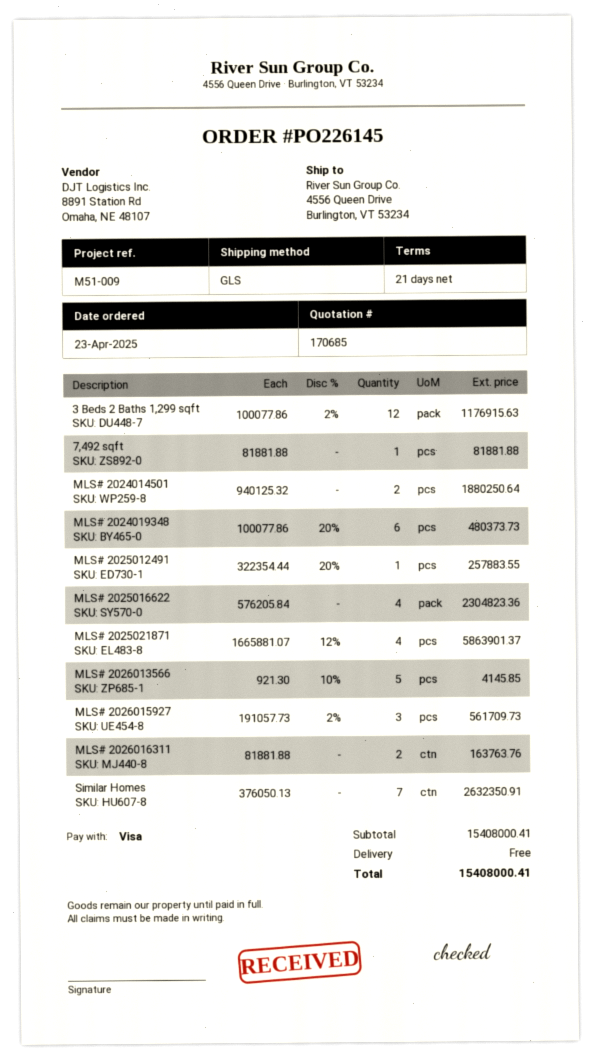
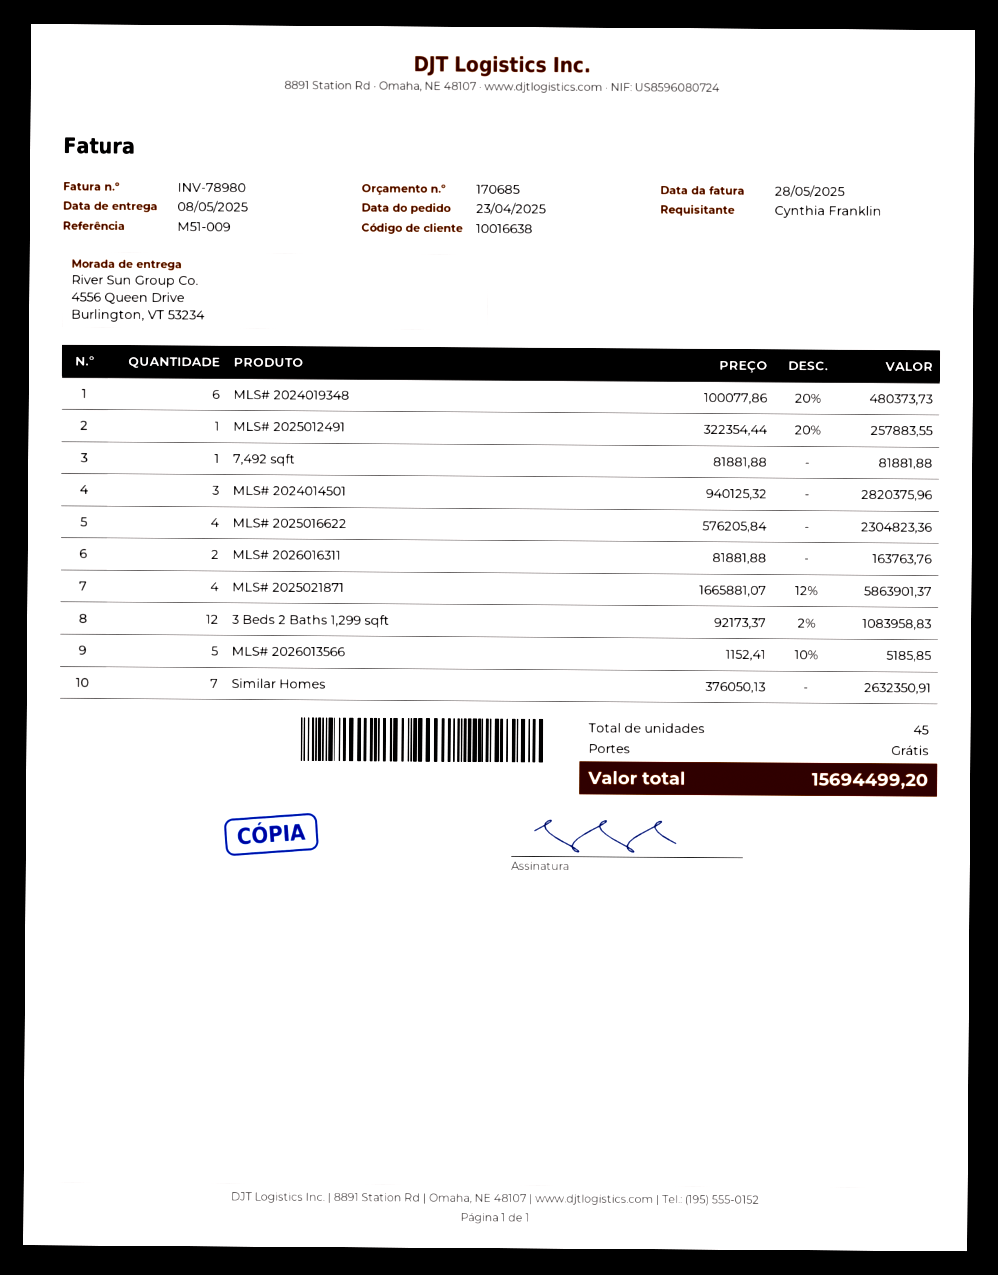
3 Beds 2 Baths 1,299 sqft: 12 x 100077.86 - 2% = 1176915.63 -> 12 x 92173.37 - 2% = 1083958.83
MLS# 2024014501: 2 x 940125.32 = 1880250.64 -> 3 x 940125.32 = 2820375.96
MLS# 2026013566: 5 x 921.30 - 10% = 4145.85 -> 5 x 1152.41 - 10% = 5185.85
MLS# 2026015927: 3 x 191057.73 - 2% = 561709.73 -> none
total: 15408000.41 -> 15694499.20

